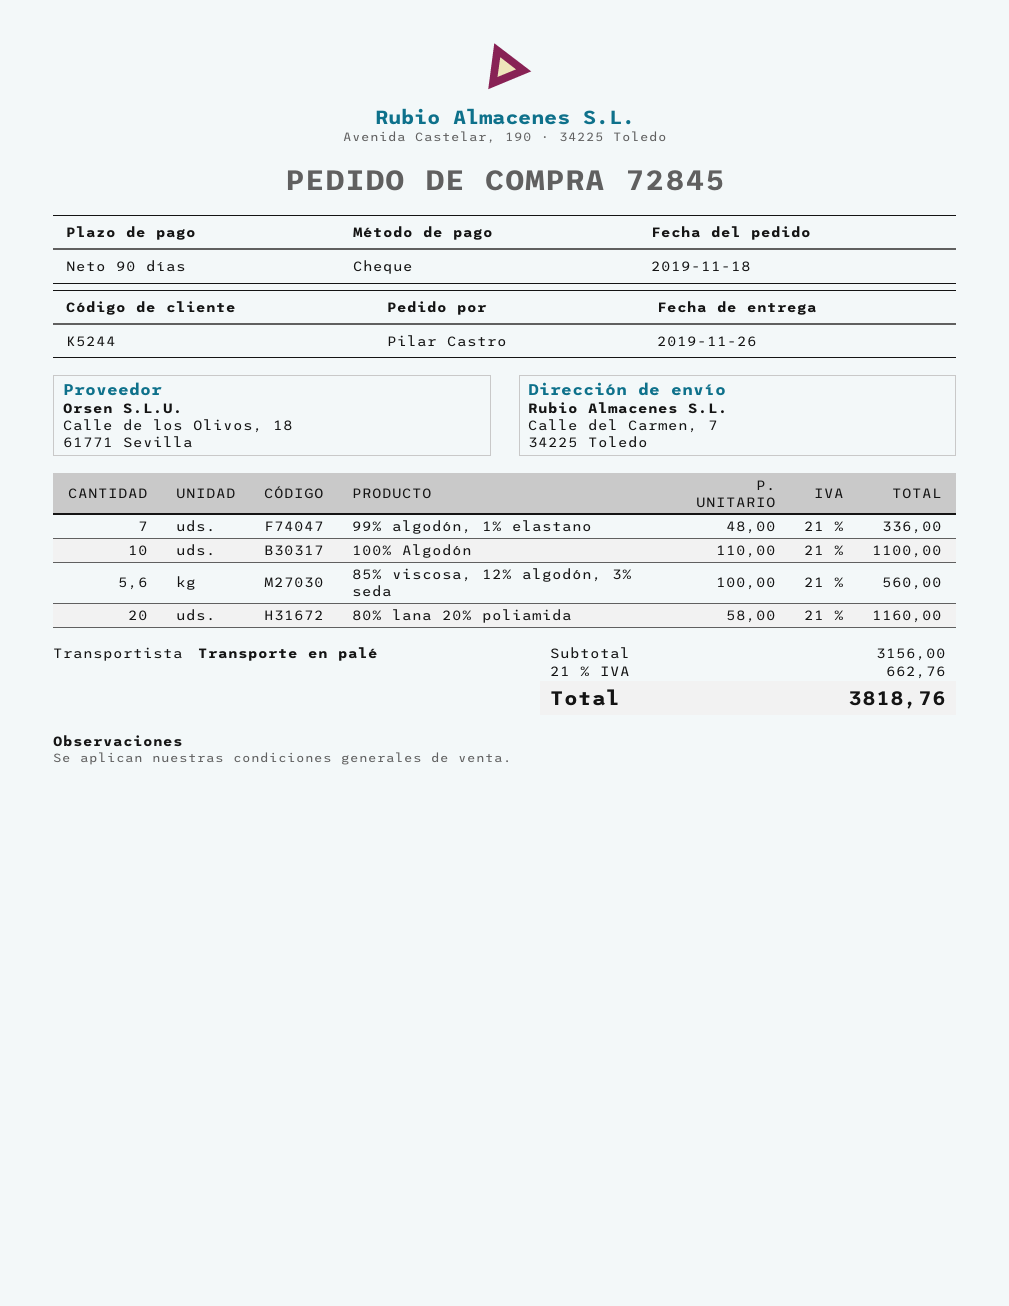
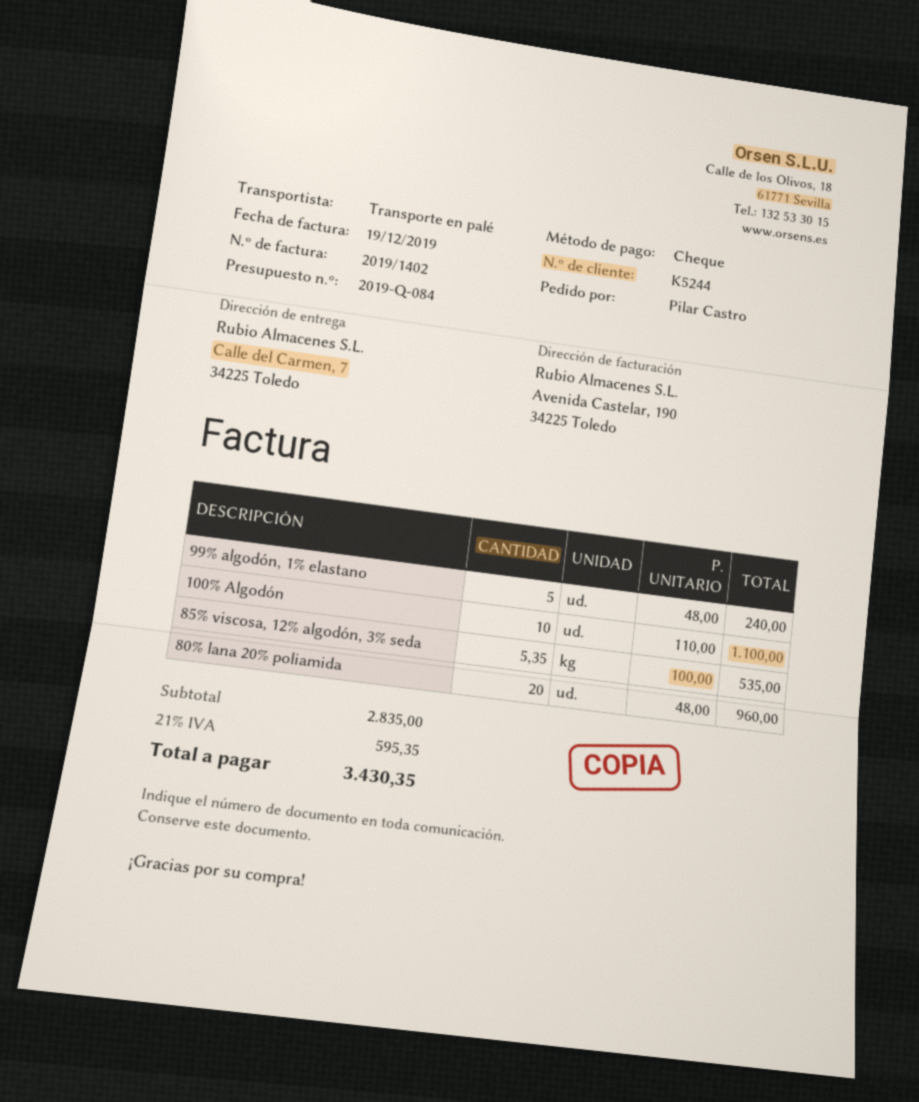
99% algodón, 1% elastano: 7 x 48.00 = 336.00 -> 5 x 48.00 = 240.00
85% viscosa, 12% algodón, 3% seda: 5.6 x 100.00 = 560.00 -> 5.35 x 100.00 = 535.00
80% lana 20% poliamida: 20 x 58.00 = 1160.00 -> 20 x 48.00 = 960.00
subtotal: 3156.00 -> 2835.00
tax: 21% = 662.76 -> 21% = 595.35
total: 3818.76 -> 3430.35

